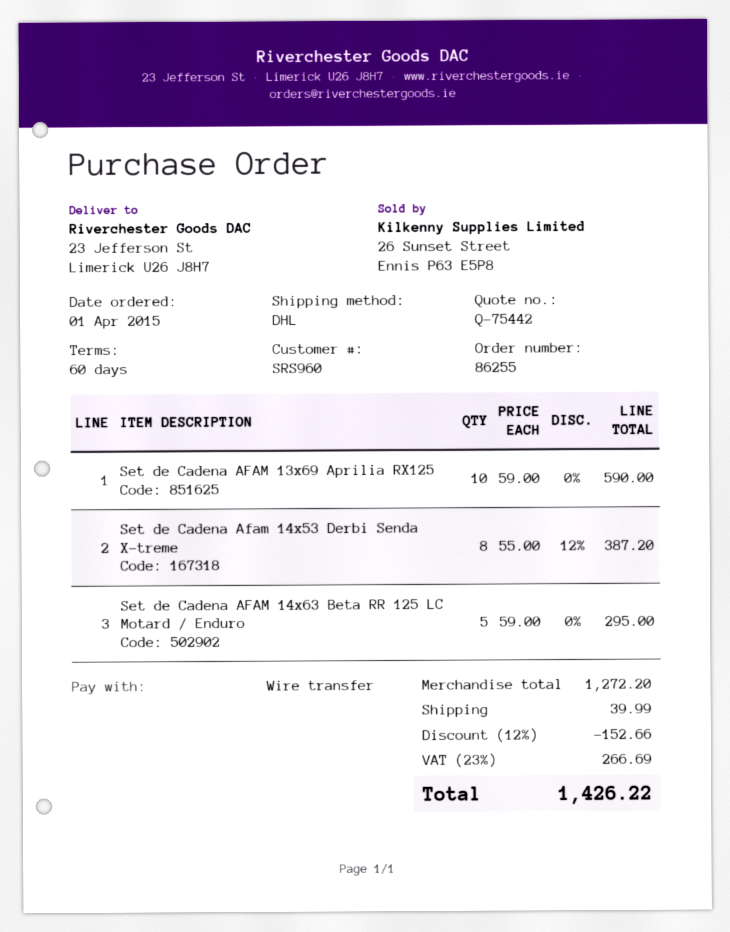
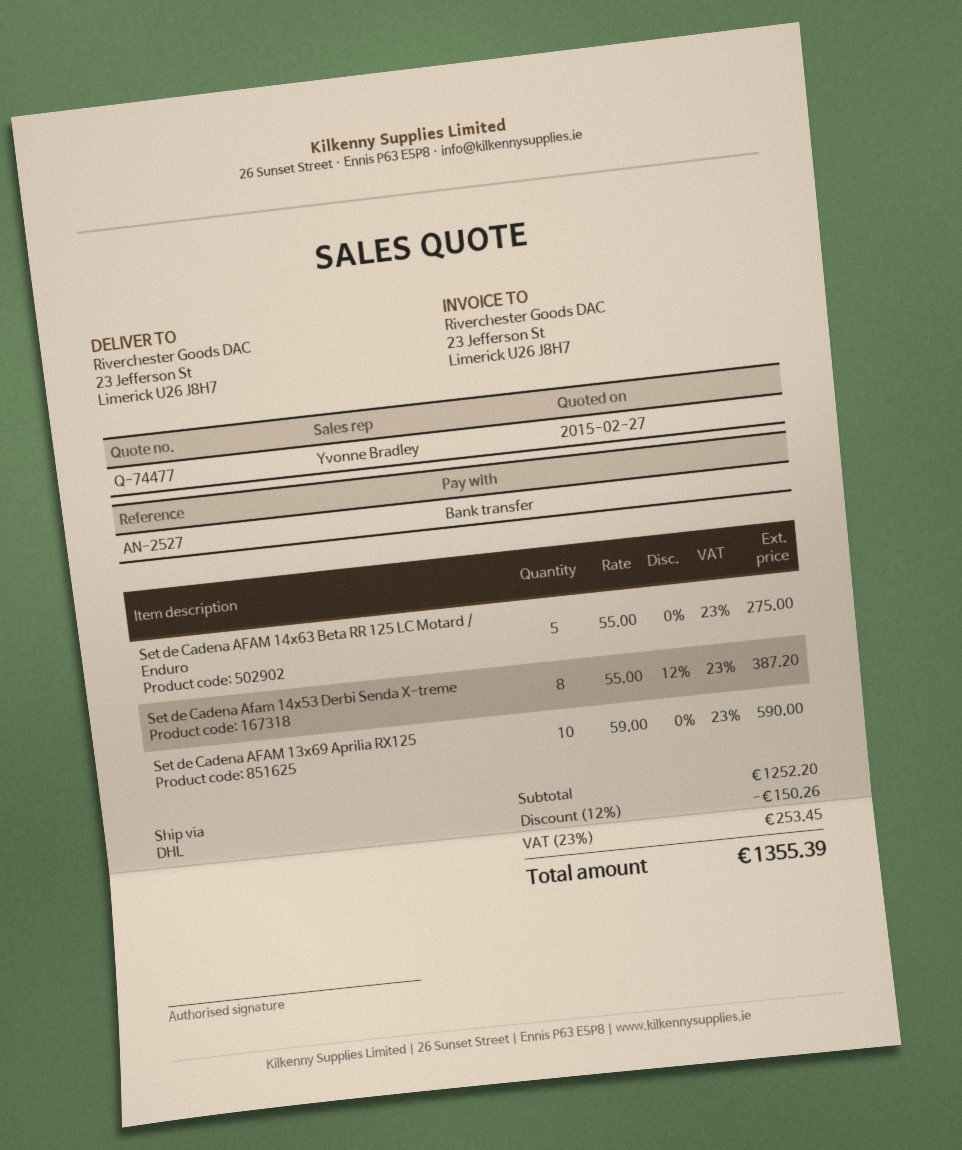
quote number: Q-75442 -> Q-74477
Set de Cadena AFAM 14x63 Beta RR 125 LC Motard / Enduro: 5 x 59.00 = 295.00 -> 5 x 55.00 = 275.00
subtotal: 1272.20 -> 1252.20
discount: 12% = 152.66 -> 12% = 150.26
shipping: 39.99 -> none
tax: 23% = 266.69 -> 23% = 253.45
total: 1426.22 -> 1355.39

